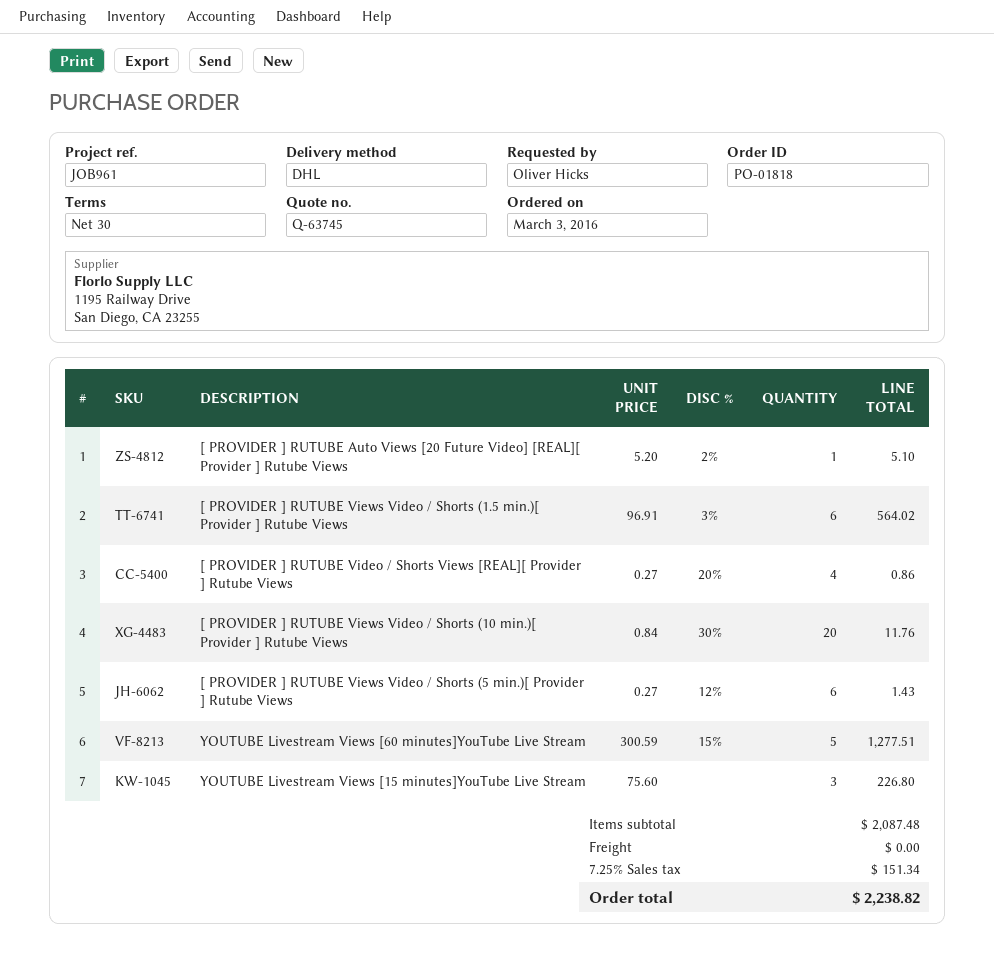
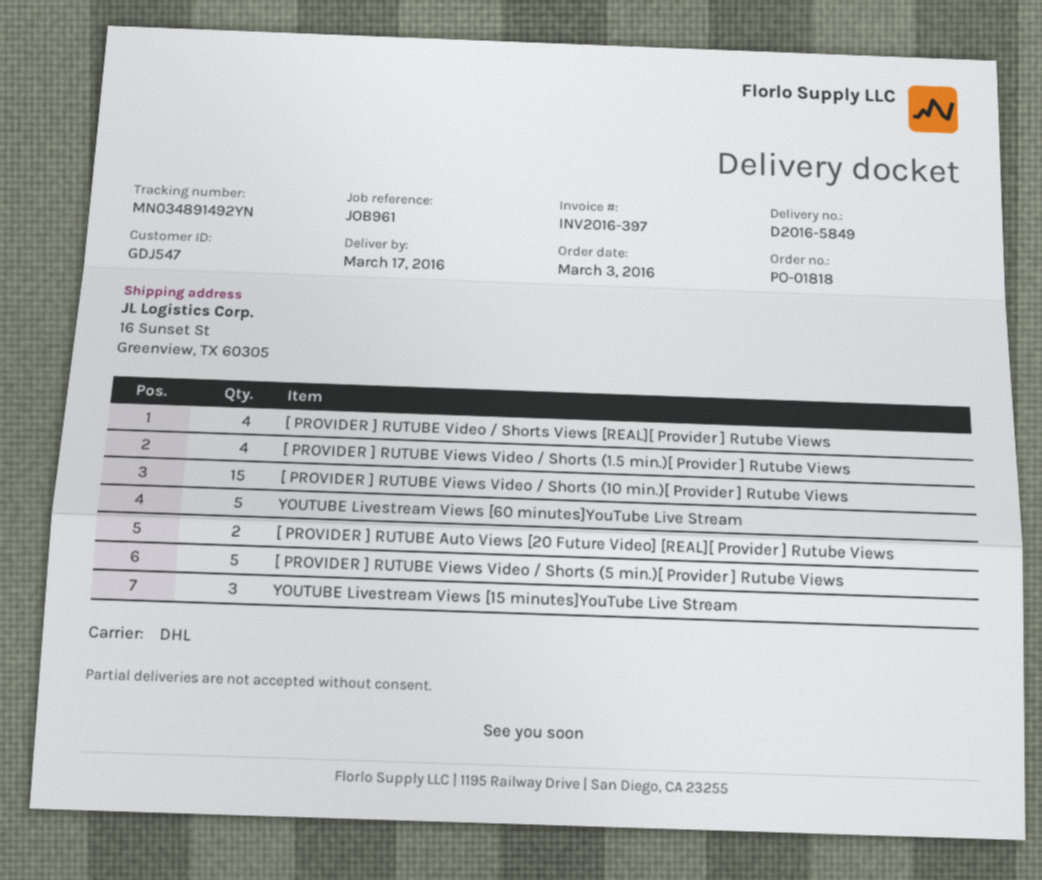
[ PROVIDER ] RUTUBE Auto Views [20 Future Video] [REAL][ Provider ] Rutube Views: 1 -> 2
[ PROVIDER ] RUTUBE Views Video / Shorts (1.5 min.)[ Provider ] Rutube Views: 6 -> 4
[ PROVIDER ] RUTUBE Views Video / Shorts (10 min.)[ Provider ] Rutube Views: 20 -> 15
[ PROVIDER ] RUTUBE Views Video / Shorts (5 min.)[ Provider ] Rutube Views: 6 -> 5

